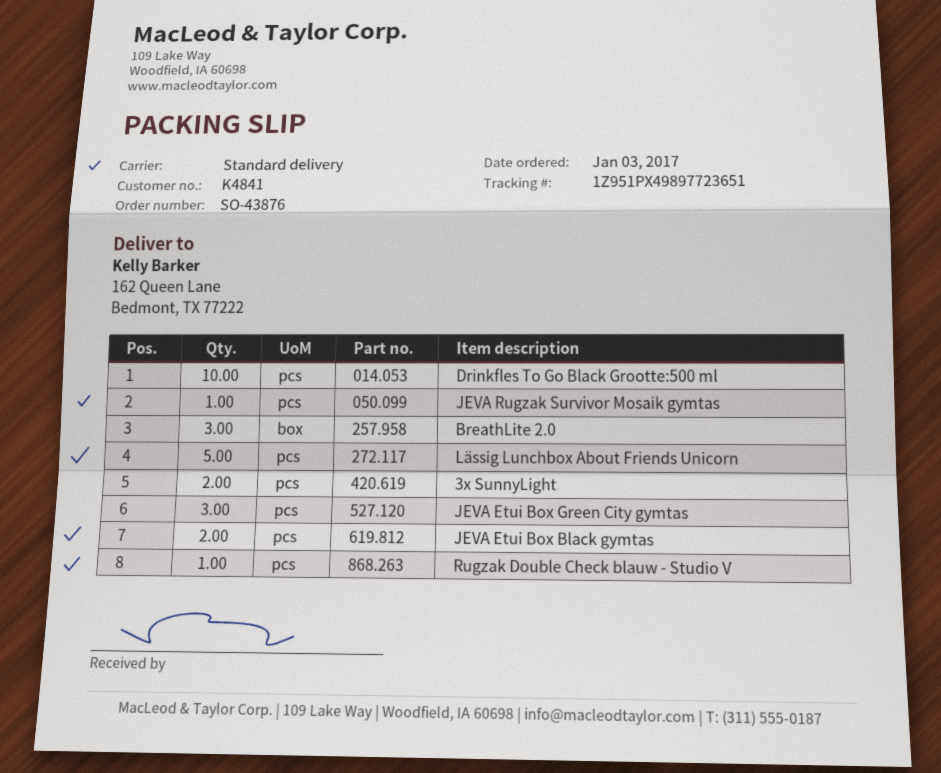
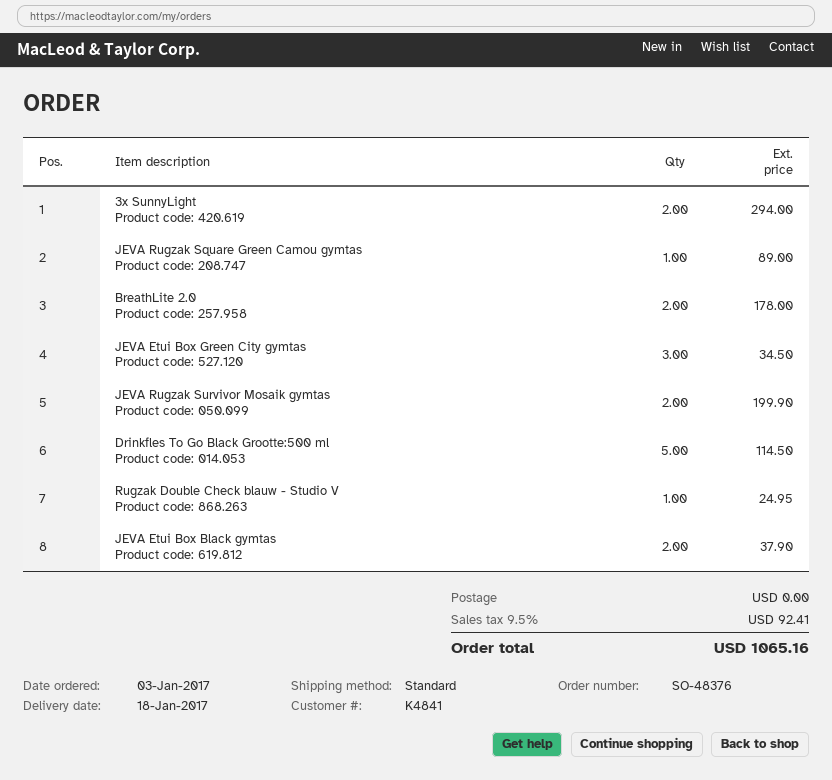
order number: SO-43876 -> SO-48376
Drinkfles To Go Black Grootte:500 ml: 10 -> 5
JEVA Rugzak Survivor Mosaik gymtas: 1 -> 2
BreathLite 2.0: 3 -> 2
Lässig Lunchbox About Friends Unicorn: 5 -> none
JEVA Rugzak Square Green Camou gymtas: none -> 1

